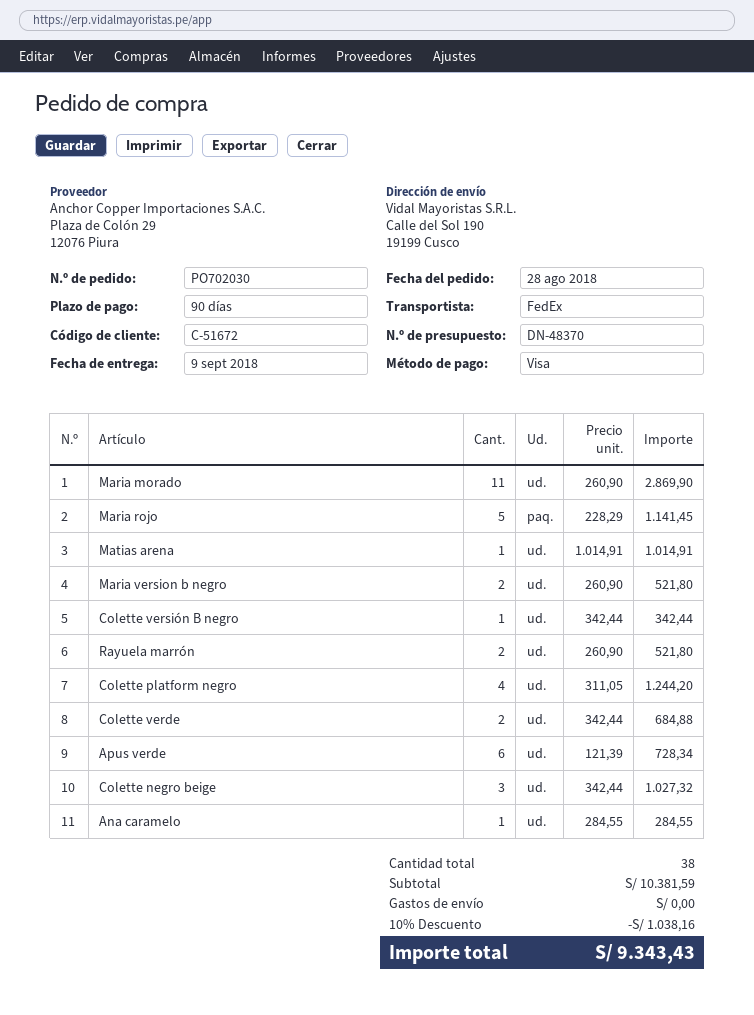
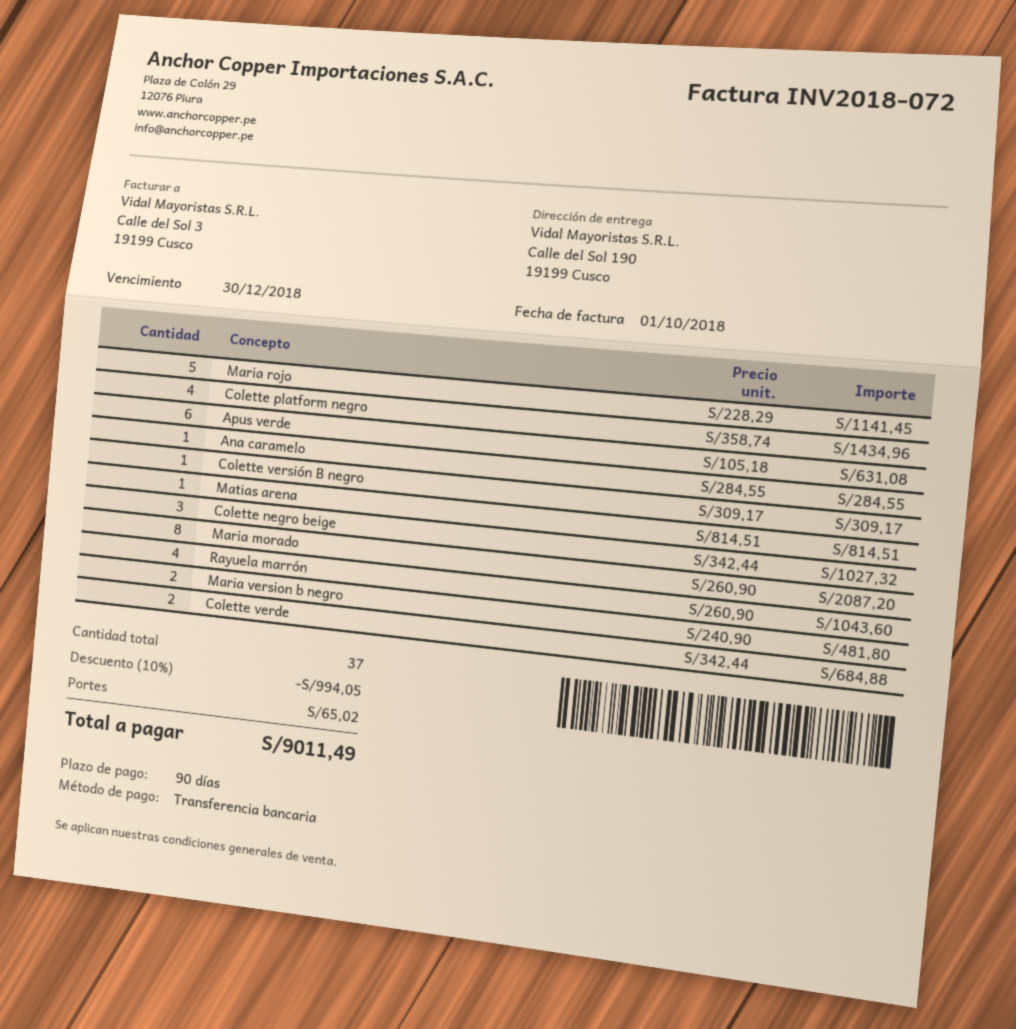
payment method: Visa -> bank transfer
Maria morado: 11 x 260.90 = 2869.90 -> 8 x 260.90 = 2087.20
Matias arena: 1 x 1014.91 = 1014.91 -> 1 x 814.51 = 814.51
Maria version b negro: 2 x 260.90 = 521.80 -> 2 x 240.90 = 481.80
Colette versión B negro: 1 x 342.44 = 342.44 -> 1 x 309.17 = 309.17
Rayuela marrón: 2 x 260.90 = 521.80 -> 4 x 260.90 = 1043.60
Colette platform negro: 4 x 311.05 = 1244.20 -> 4 x 358.74 = 1434.96
Apus verde: 6 x 121.39 = 728.34 -> 6 x 105.18 = 631.08
total quantity: 38 -> 37
discount: 10% = 1038.16 -> 10% = 994.05
shipping: 0.00 -> 65.02
total: 9343.43 -> 9011.49

